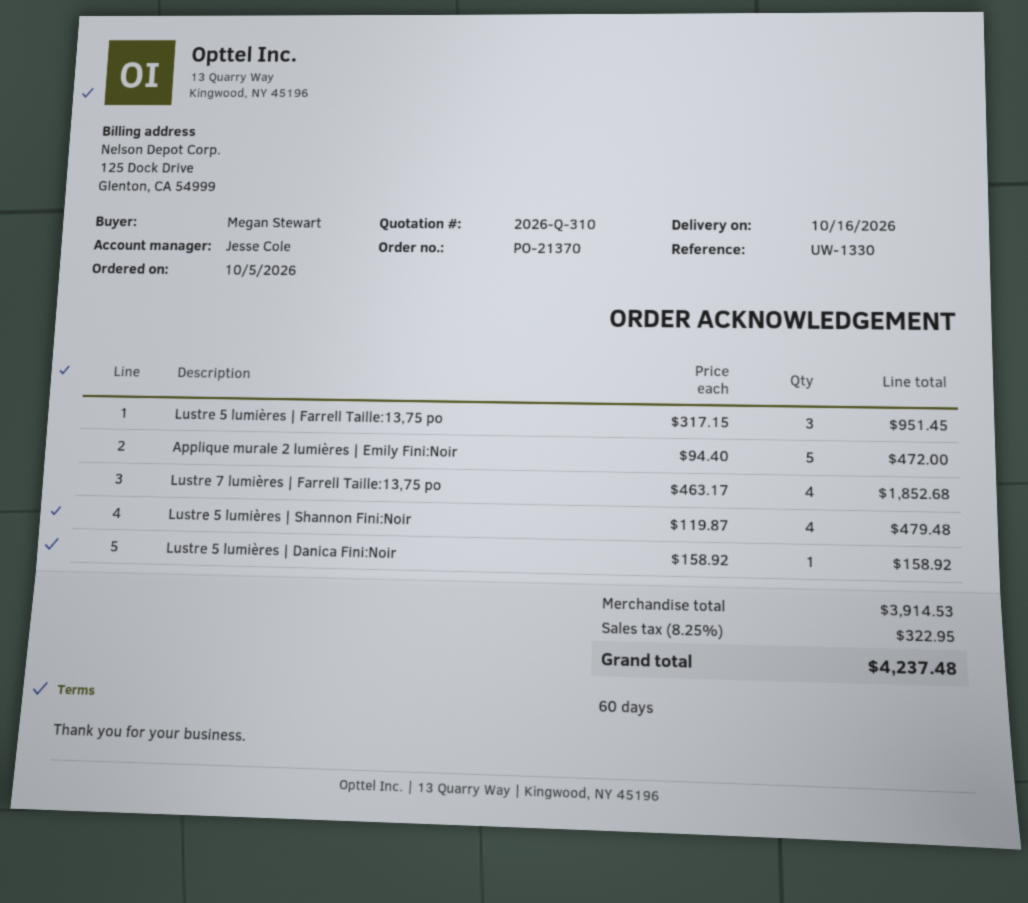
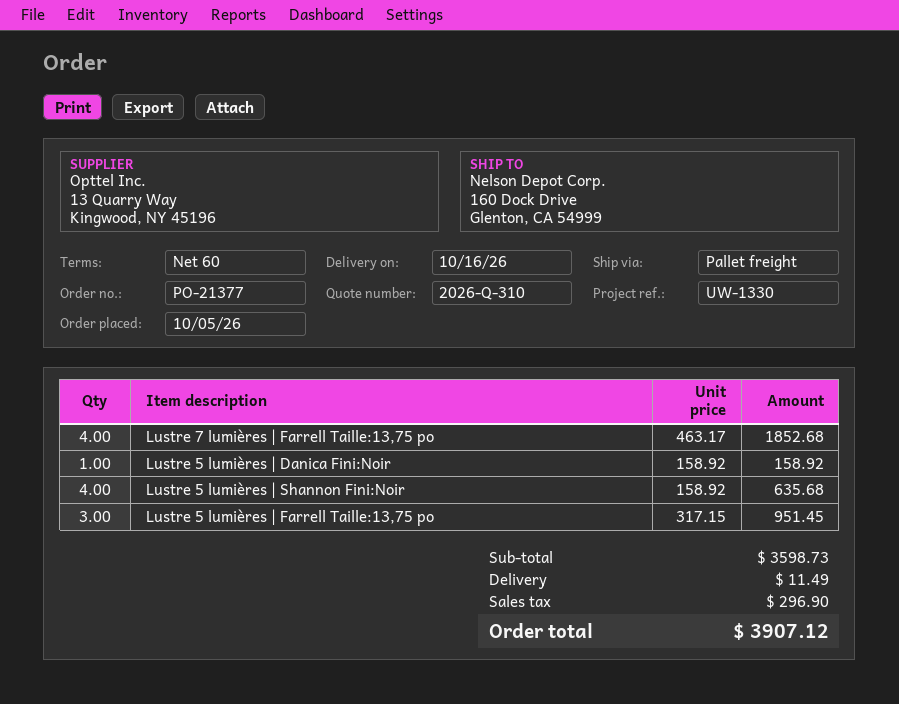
order number: PO-21370 -> PO-21377
Applique murale 2 lumières | Emily Fini:Noir: 5 x 94.40 = 472.00 -> none
Lustre 5 lumières | Shannon Fini:Noir: 4 x 119.87 = 479.48 -> 4 x 158.92 = 635.68
subtotal: 3914.53 -> 3598.73
shipping: none -> 11.49
tax: 322.95 -> 296.90
total: 4237.48 -> 3907.12

